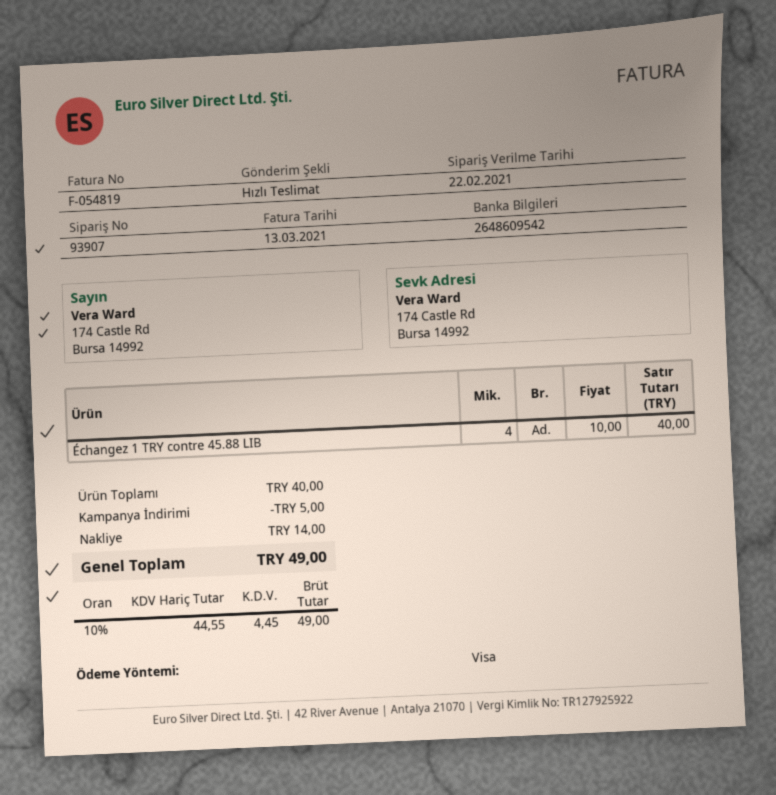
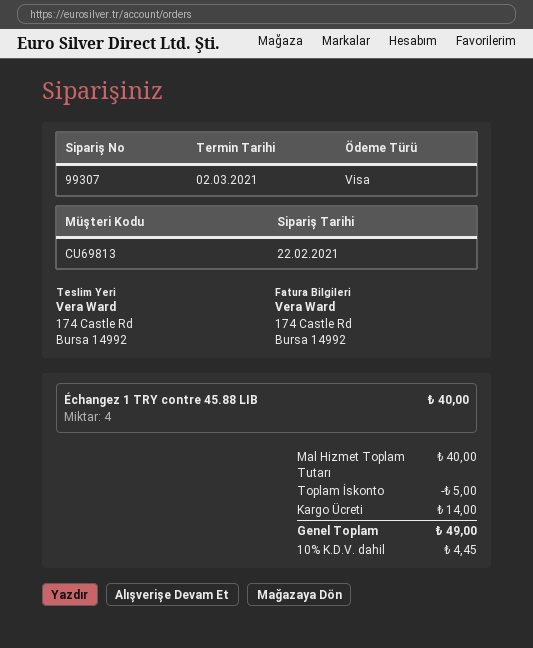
order number: 93907 -> 99307

